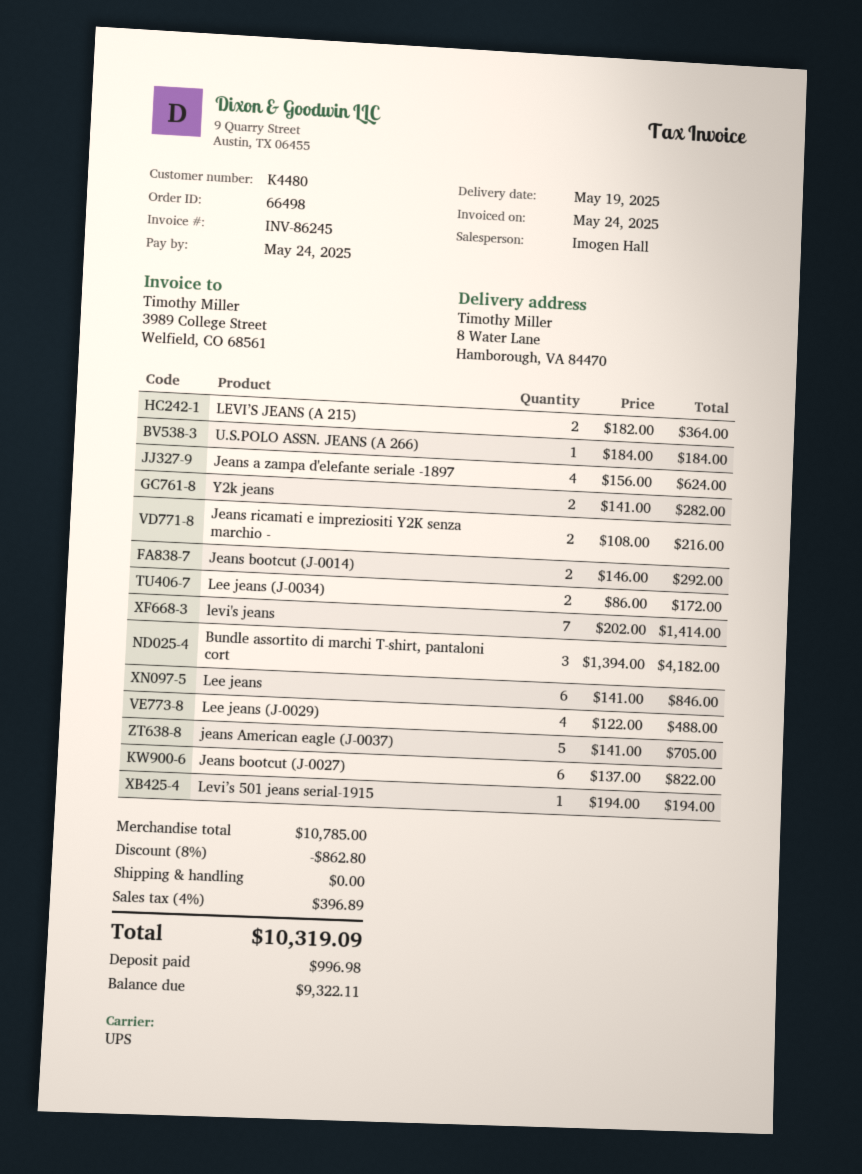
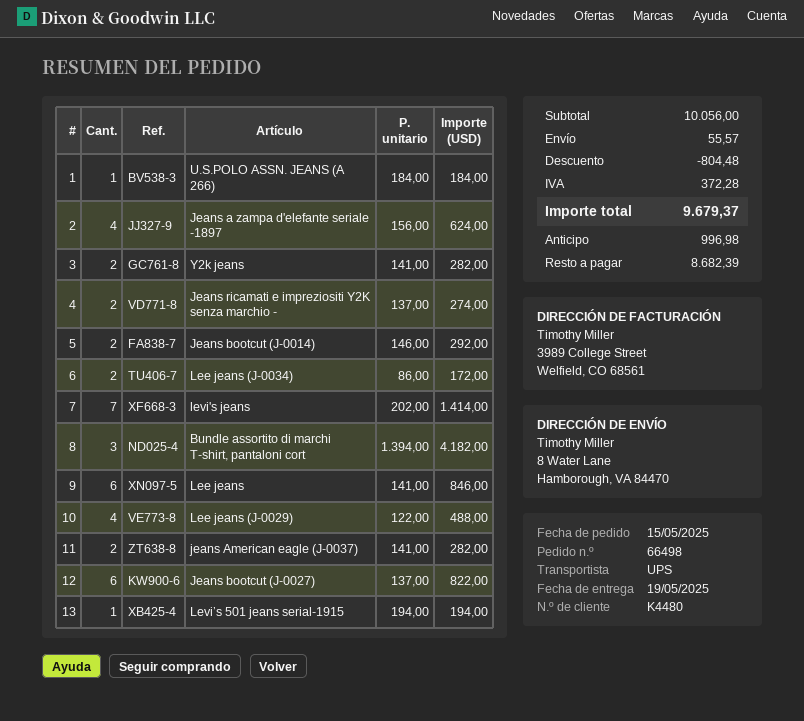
LEVI’S JEANS (A 215): 2 x 182.00 = 364.00 -> none
Jeans ricamati e impreziositi Y2K senza marchio -: 2 x 108.00 = 216.00 -> 2 x 137.00 = 274.00
jeans American eagle (J-0037): 5 x 141.00 = 705.00 -> 2 x 141.00 = 282.00
subtotal: 10785.00 -> 10056.00
discount: 862.80 -> 804.48
shipping: 0.00 -> 55.57
tax: 396.89 -> 372.28
total: 10319.09 -> 9679.37
balance: 9322.11 -> 8682.39

